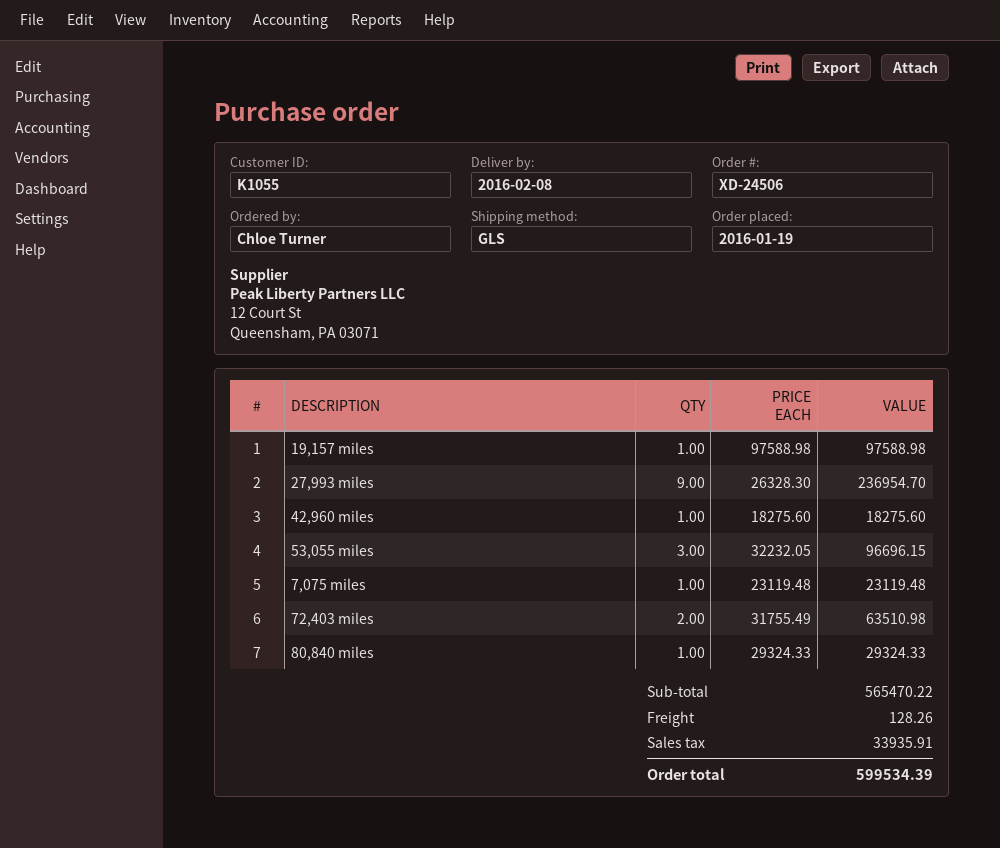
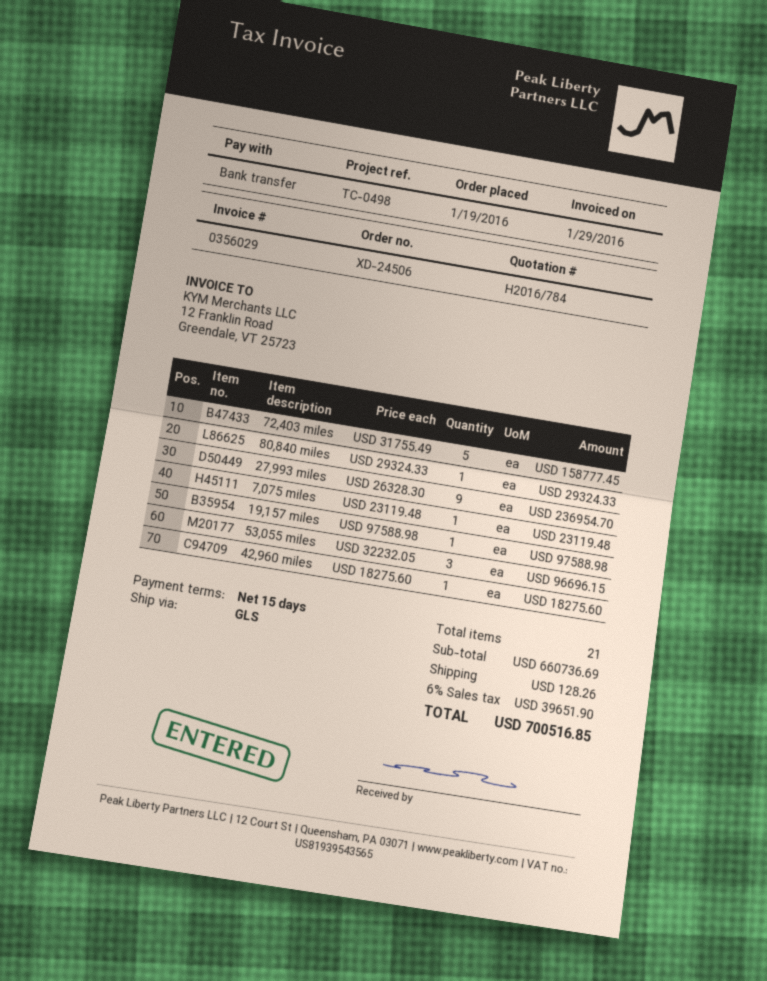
72,403 miles: 2 x 31755.49 = 63510.98 -> 5 x 31755.49 = 158777.45
subtotal: 565470.22 -> 660736.69
tax: 33935.91 -> 39651.90
total: 599534.39 -> 700516.85

